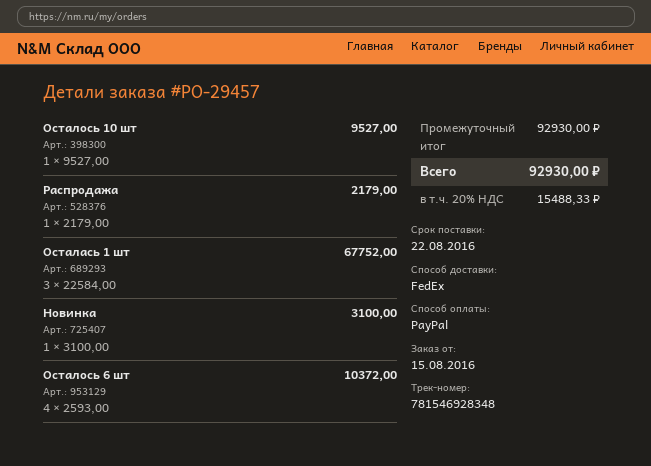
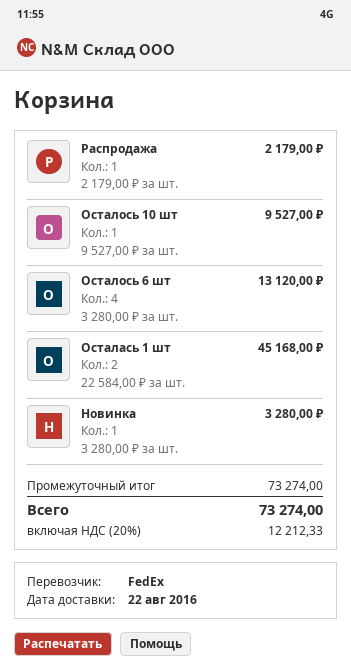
Осталась 1 шт: 3 x 22584.00 = 67752.00 -> 2 x 22584.00 = 45168.00
Новинка: 1 x 3100.00 = 3100.00 -> 1 x 3280.00 = 3280.00
Осталось 6 шт: 4 x 2593.00 = 10372.00 -> 4 x 3280.00 = 13120.00
subtotal: 92930.00 -> 73274.00
tax: 20% = 15488.33 -> 20% = 12212.33
total: 92930.00 -> 73274.00

